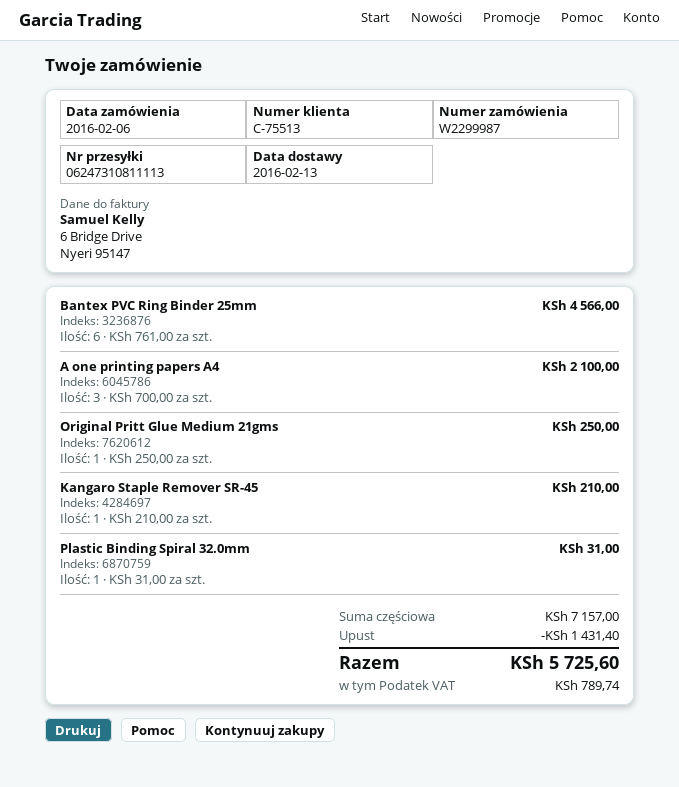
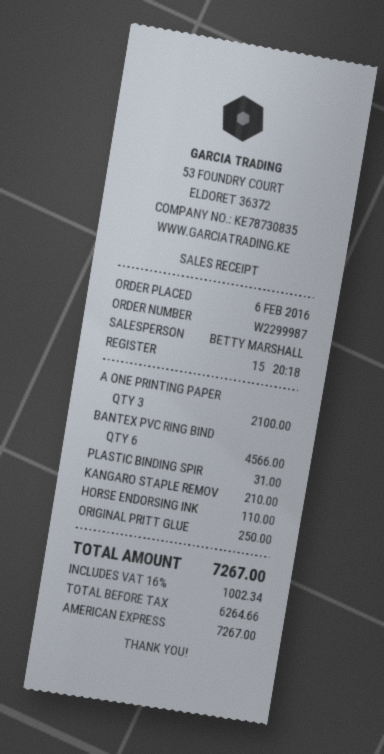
HORSE ENDORSING INK: none -> 1 for 110.00
discount: 1431.40 -> none
tax: 789.74 -> 1002.34
total: 5725.60 -> 7267.00

